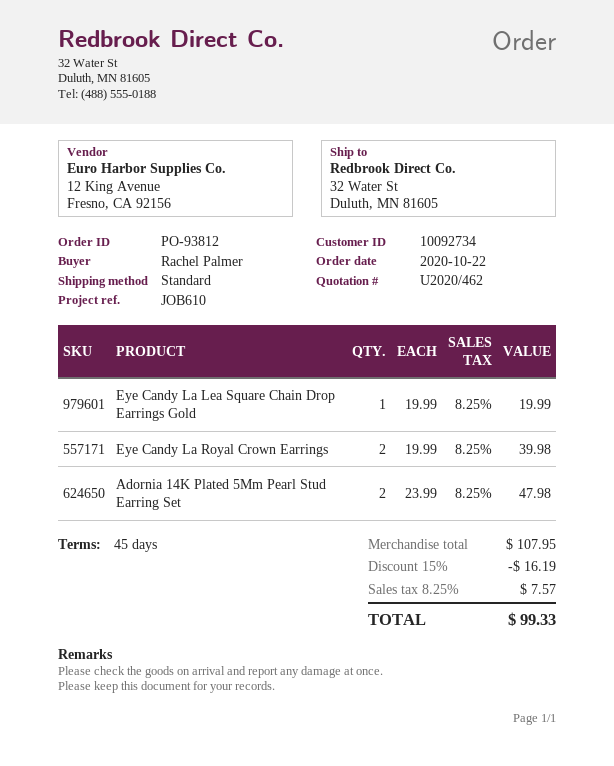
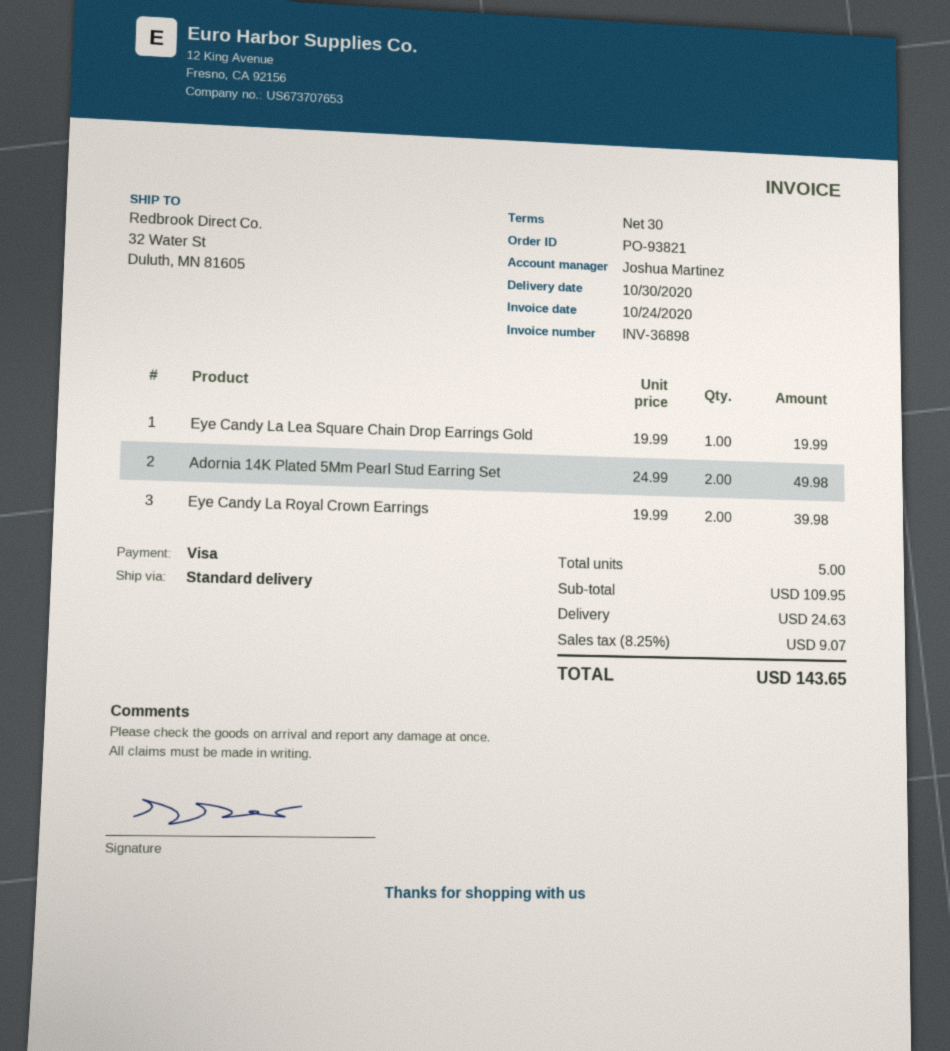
order number: PO-93812 -> PO-93821
payment terms: 45 days -> 30 days
Adornia 14K Plated 5Mm Pearl Stud Earring Set: 2 x 23.99 = 47.98 -> 2 x 24.99 = 49.98
subtotal: 107.95 -> 109.95
discount: 15% = 16.19 -> none
shipping: none -> 24.63
tax: 8.25% = 7.57 -> 8.25% = 9.07
total: 99.33 -> 143.65

